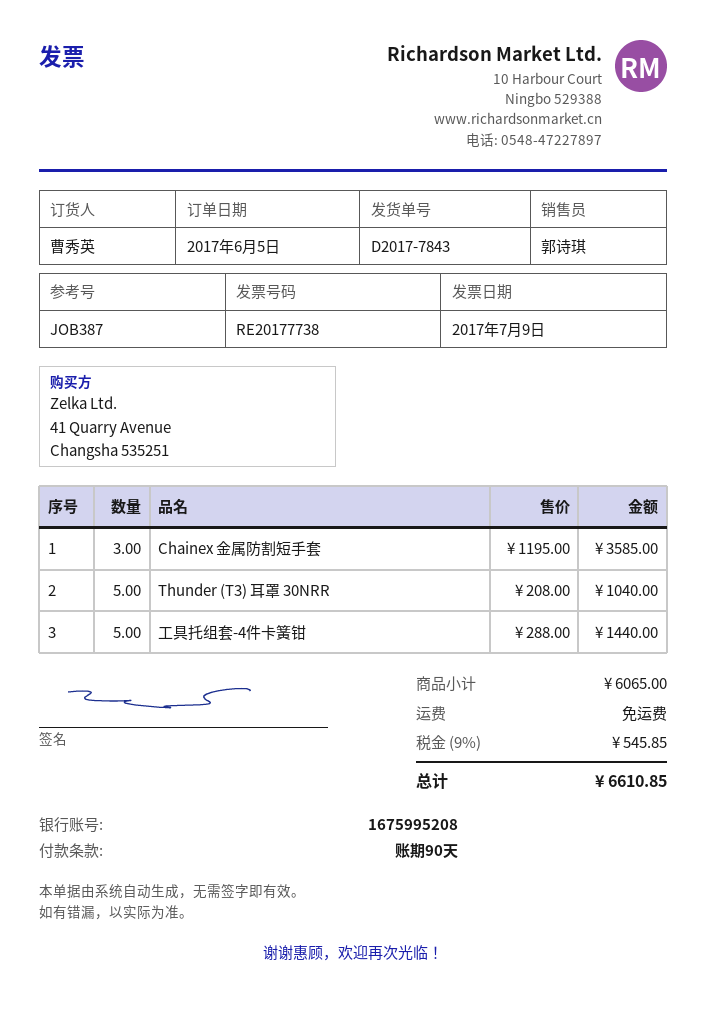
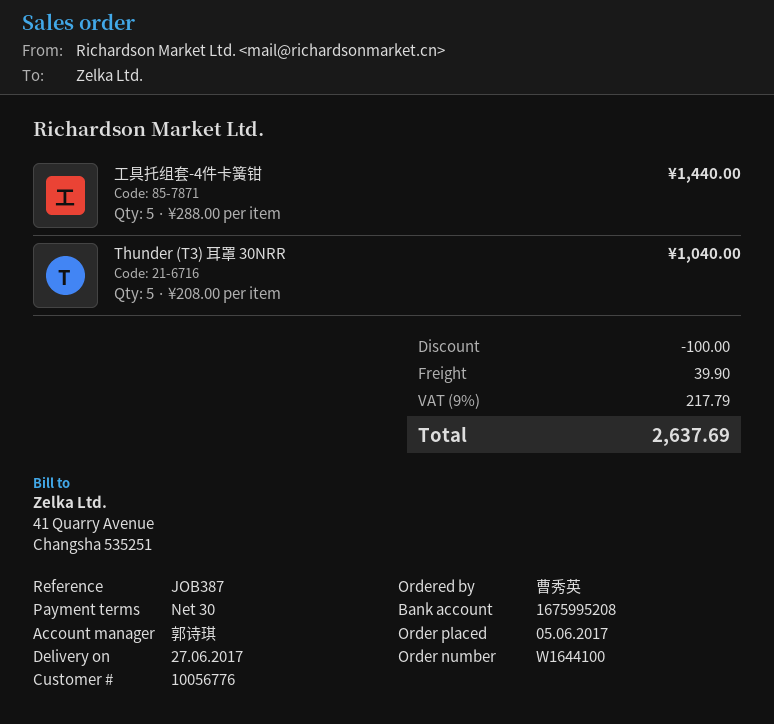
payment terms: 90 days -> 30 days
Chainex 金属防割短手套: 3 x 1195.00 = 3585.00 -> none
discount: none -> 100.00
shipping: 0.00 -> 39.90
tax: 9% = 545.85 -> 9% = 217.79
total: 6610.85 -> 2637.69

